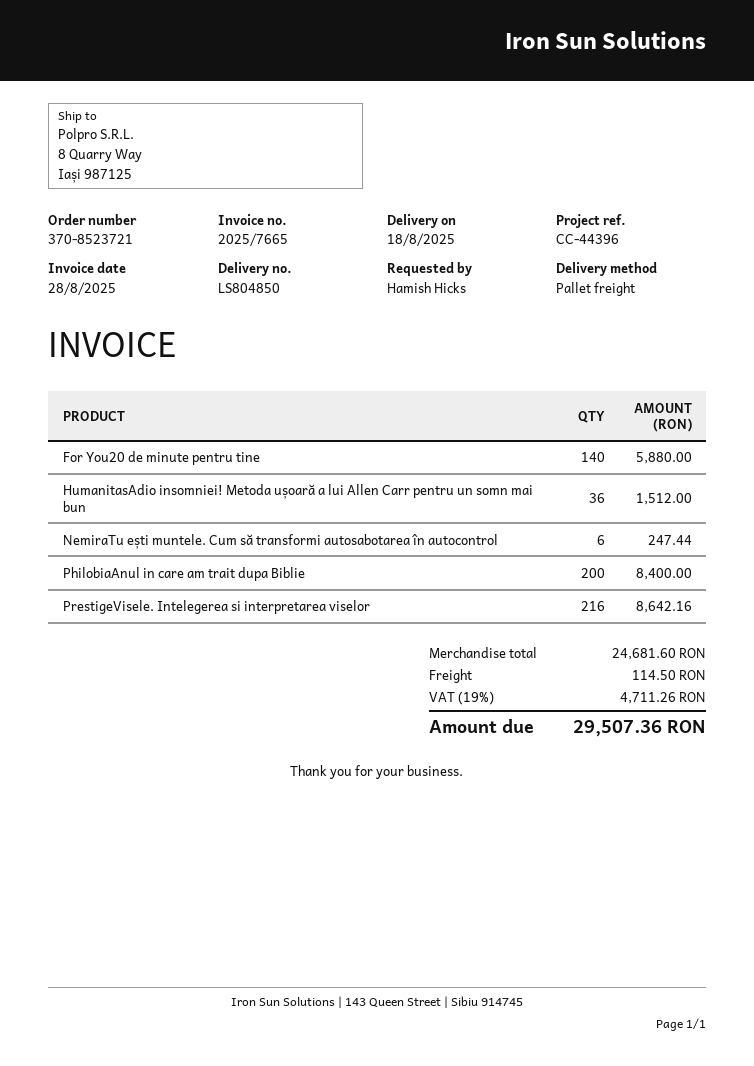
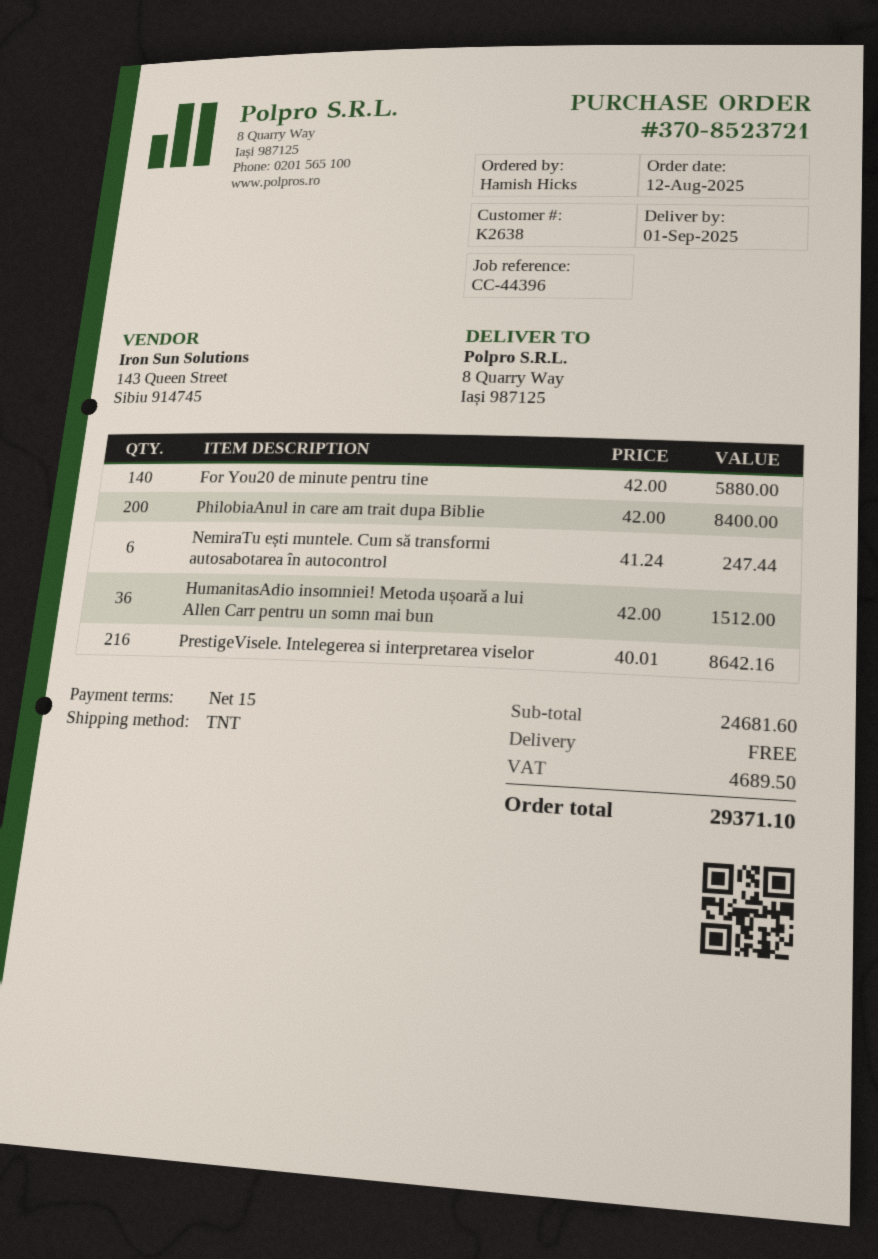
delivery date: 2025-08-18 -> 2025-09-01
shipping method: pallet freight -> TNT
shipping: 114.50 -> 0.00
tax: 4711.26 -> 4689.50
total: 29507.36 -> 29371.10

